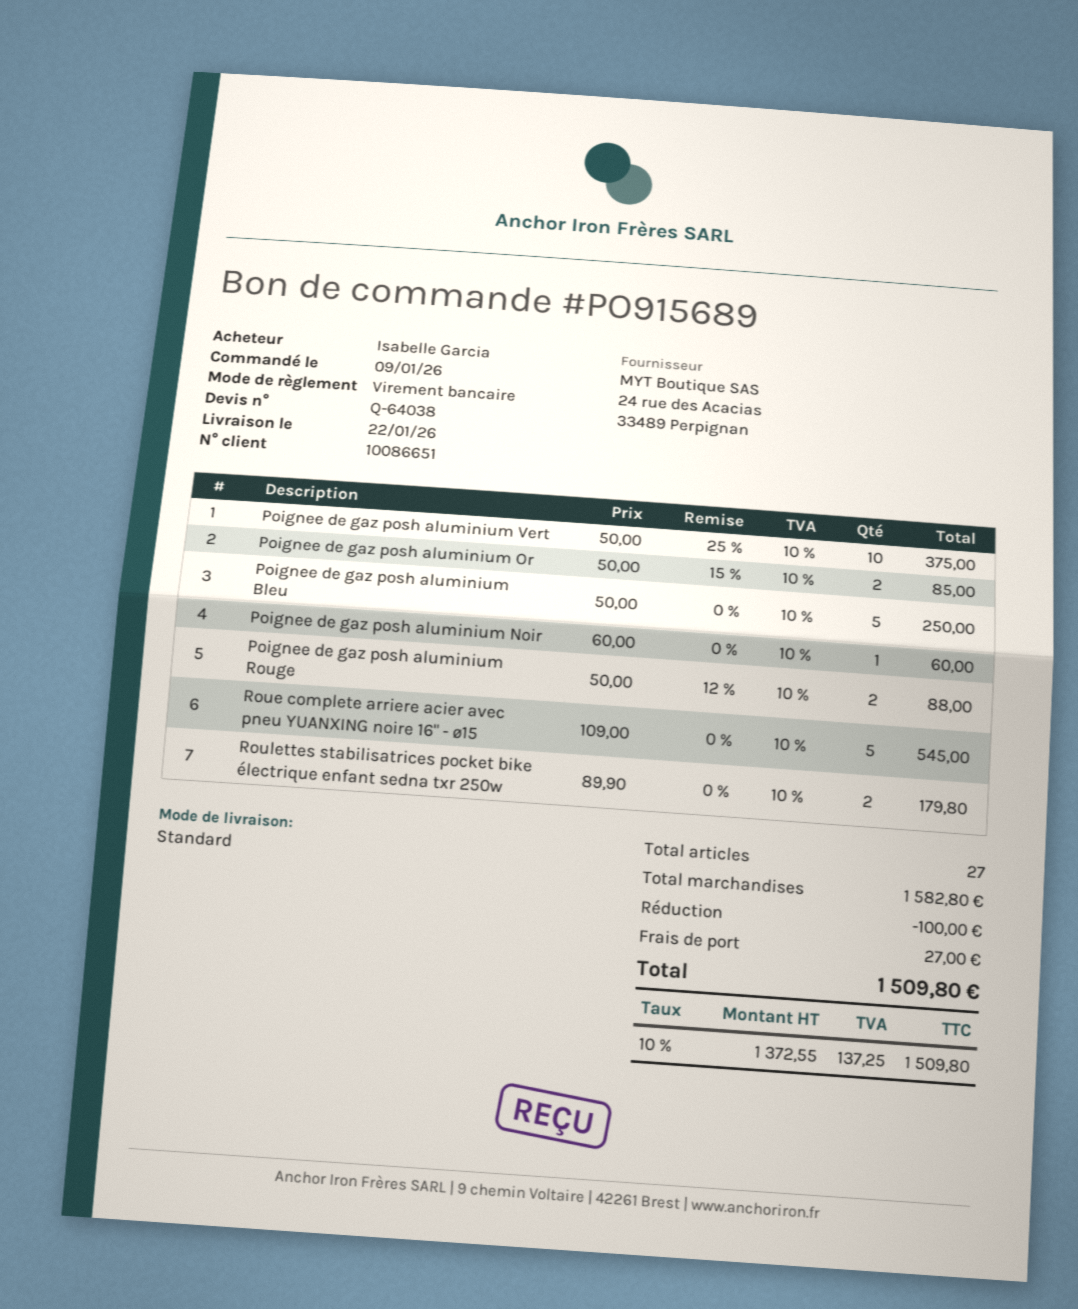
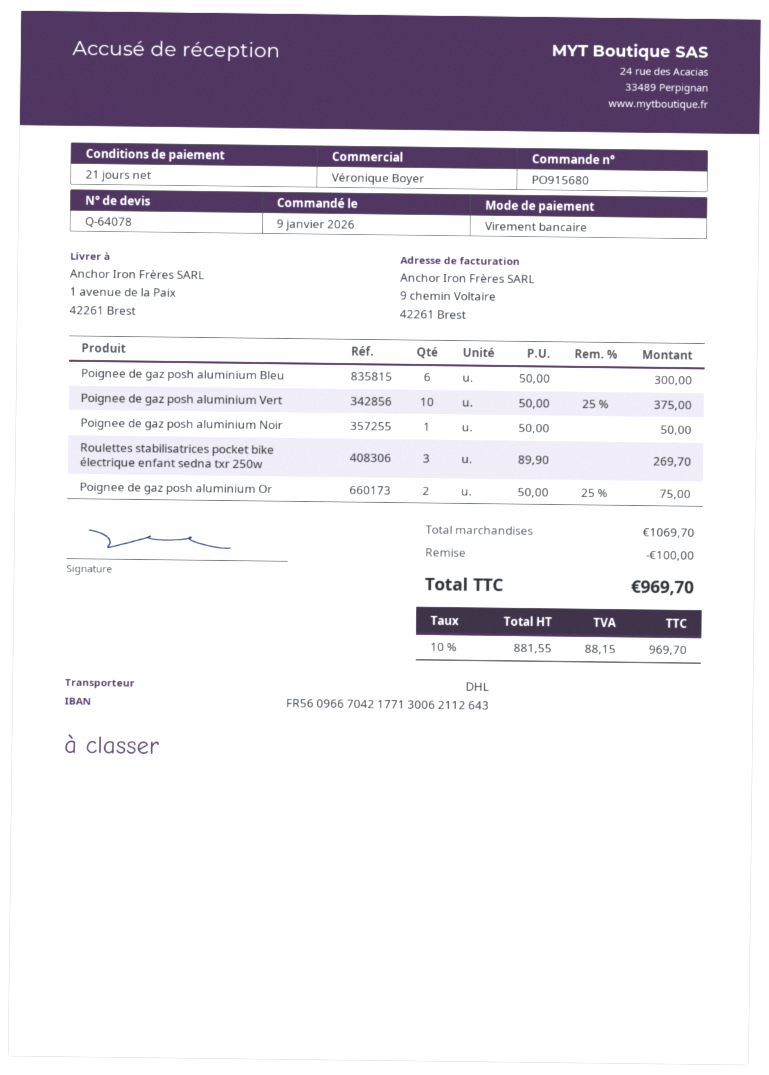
quote number: Q-64038 -> Q-64078
order number: PO915689 -> PO915680
shipping method: standard -> DHL
Poignee de gaz posh aluminium Or: 2 x 50.00 - 15% = 85.00 -> 2 x 50.00 - 25% = 75.00
Poignee de gaz posh aluminium Bleu: 5 x 50.00 = 250.00 -> 6 x 50.00 = 300.00
Poignee de gaz posh aluminium Noir: 1 x 60.00 = 60.00 -> 1 x 50.00 = 50.00
Poignee de gaz posh aluminium Rouge: 2 x 50.00 - 12% = 88.00 -> none
Roue complete arriere acier avec pneu YUANXING noire 16" - ø15: 5 x 109.00 = 545.00 -> none
Roulettes stabilisatrices pocket bike électrique enfant sedna txr 250w: 2 x 89.90 = 179.80 -> 3 x 89.90 = 269.70
subtotal: 1582.80 -> 1069.70
shipping: 27.00 -> none
net: 1372.55 -> 881.55
tax: 10% = 137.25 -> 10% = 88.15
total: 1509.80 -> 969.70

